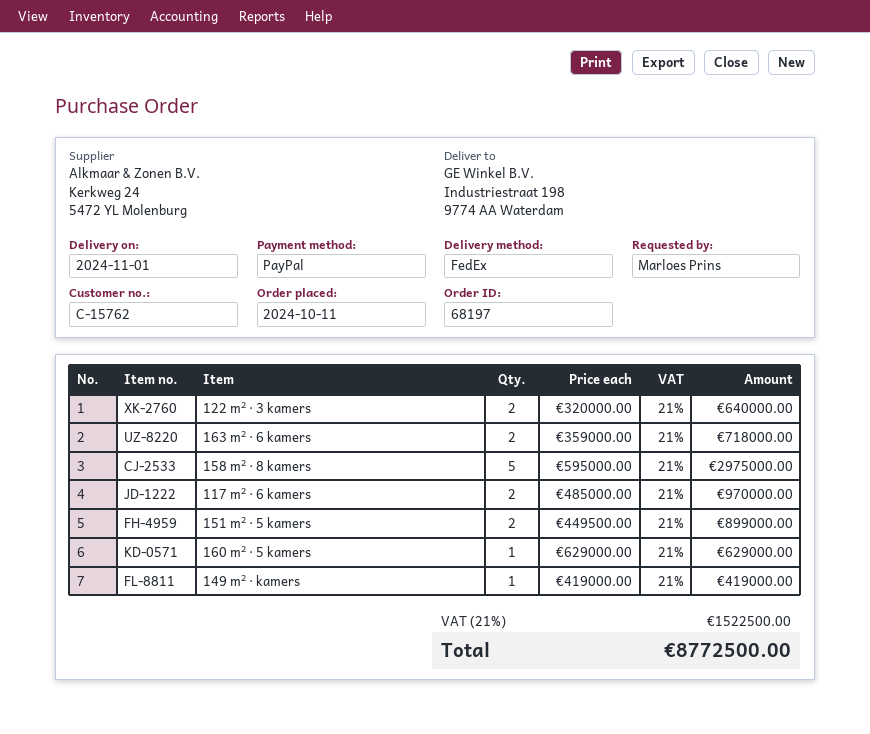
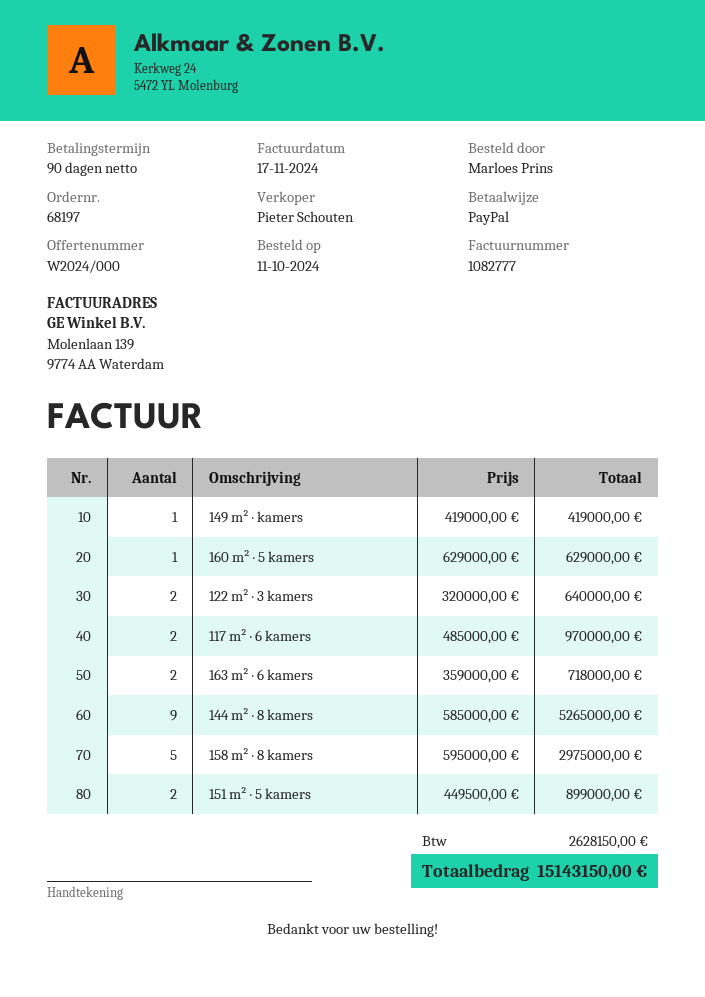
144 m² · 8 kamers: none -> 9 x 585000.00 = 5265000.00
tax: 1522500.00 -> 2628150.00
total: 8772500.00 -> 15143150.00

